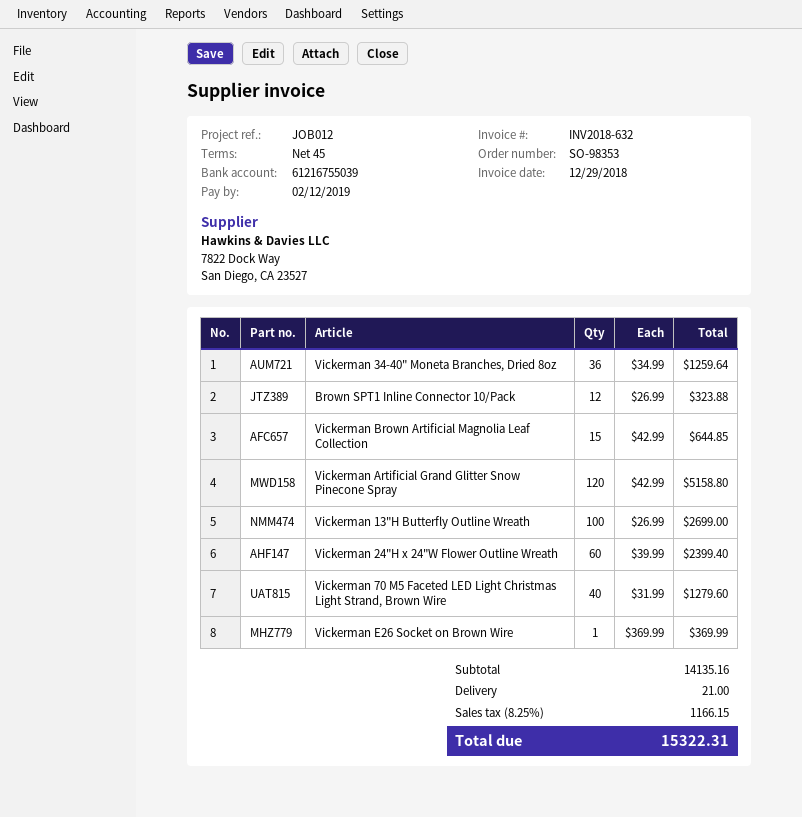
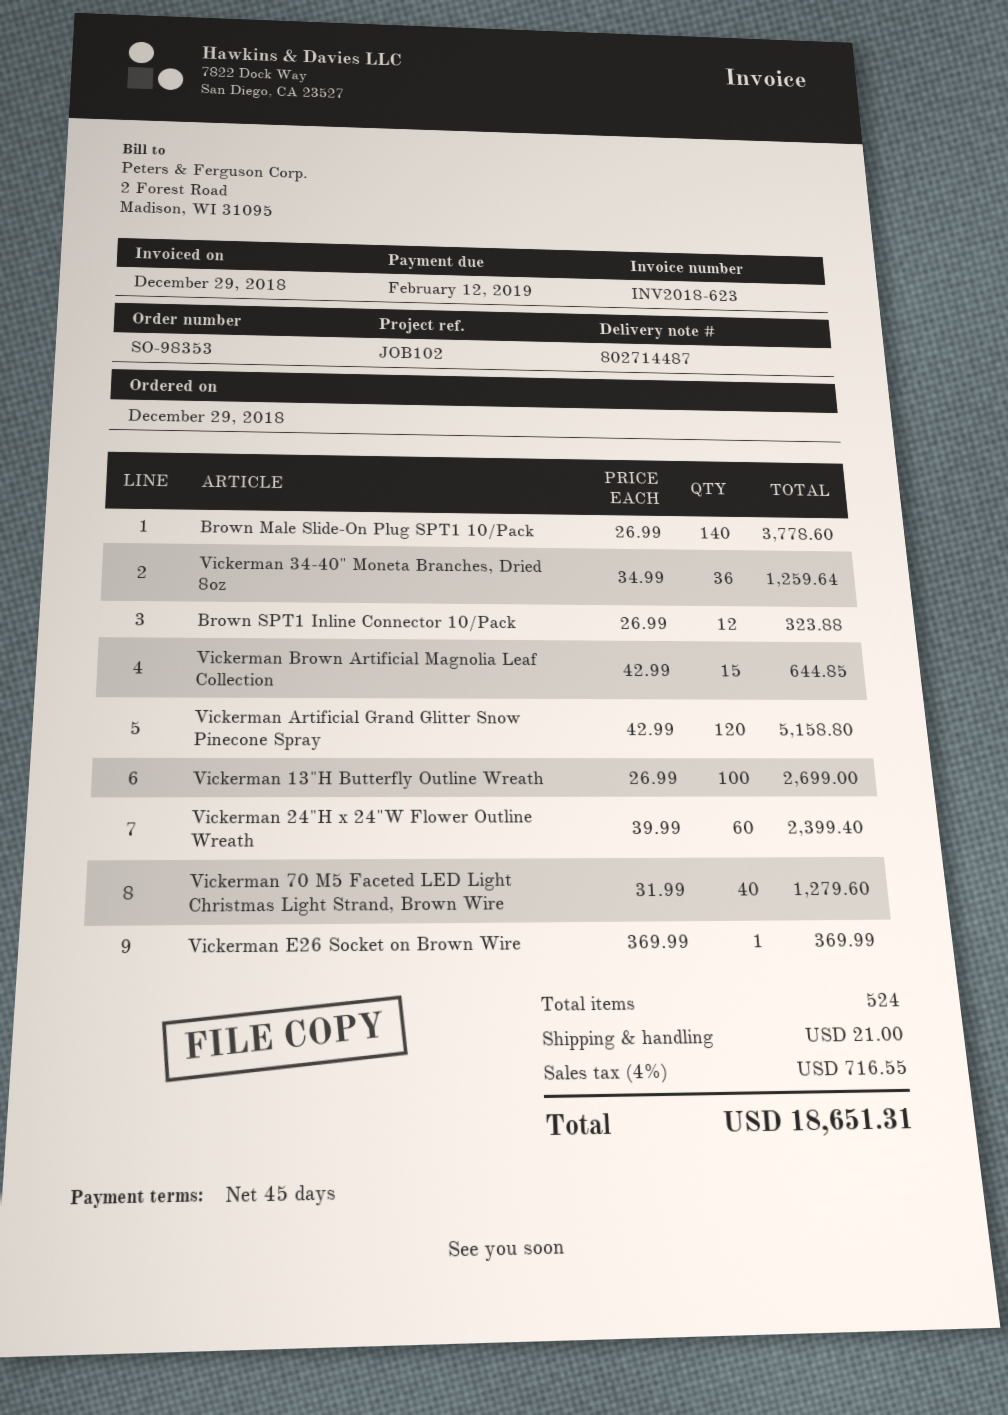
invoice number: INV2018-632 -> INV2018-623
reference: JOB012 -> JOB102
Brown Male Slide-On Plug SPT1 10/Pack: none -> 140 x 26.99 = 3778.60
tax: 8.25% = 1166.15 -> 4% = 716.55
total: 15322.31 -> 18651.31

